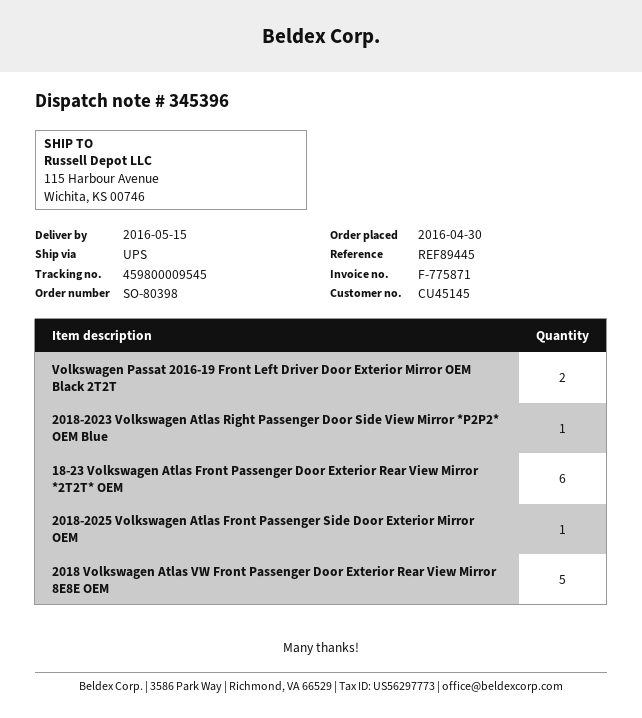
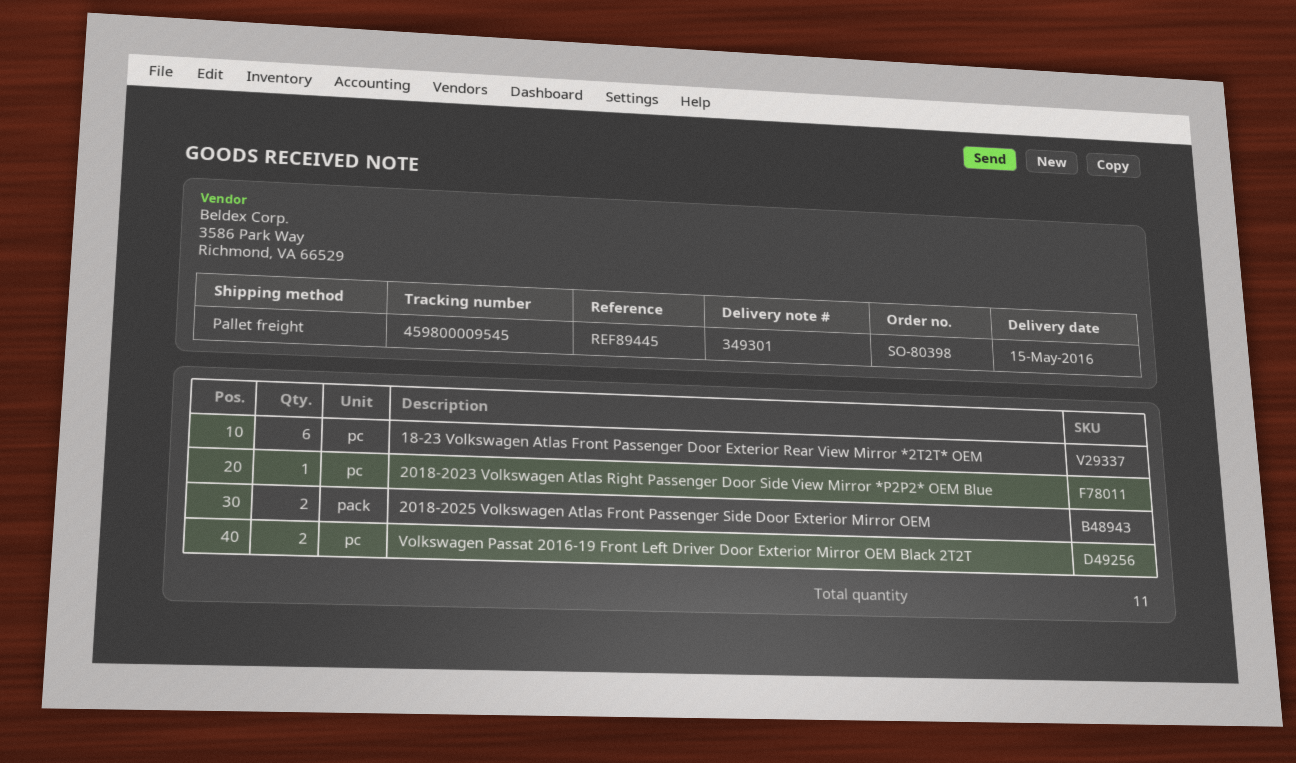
delivery note number: 345396 -> 349301
shipping method: UPS -> pallet freight
2018-2025 Volkswagen Atlas Front Passenger Side Door Exterior Mirror OEM: 1 -> 2
2018 Volkswagen Atlas VW Front Passenger Door Exterior Rear View Mirror 8E8E OEM: 5 -> none

